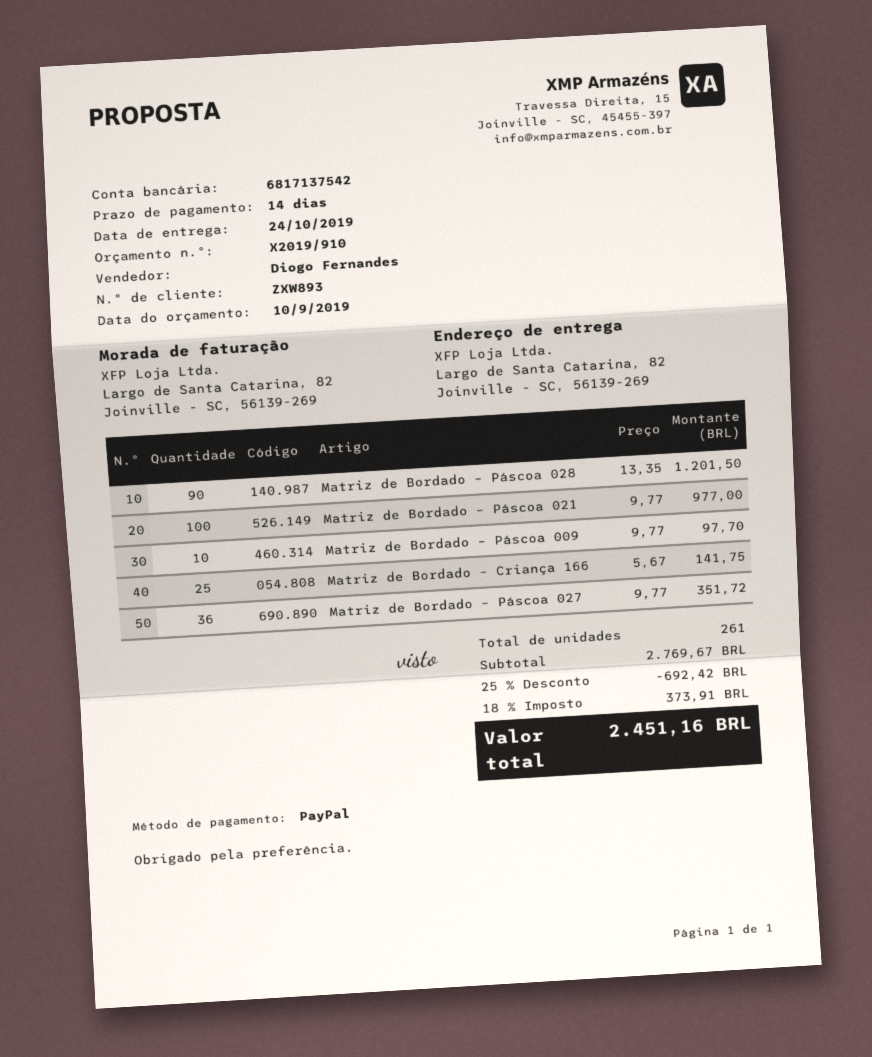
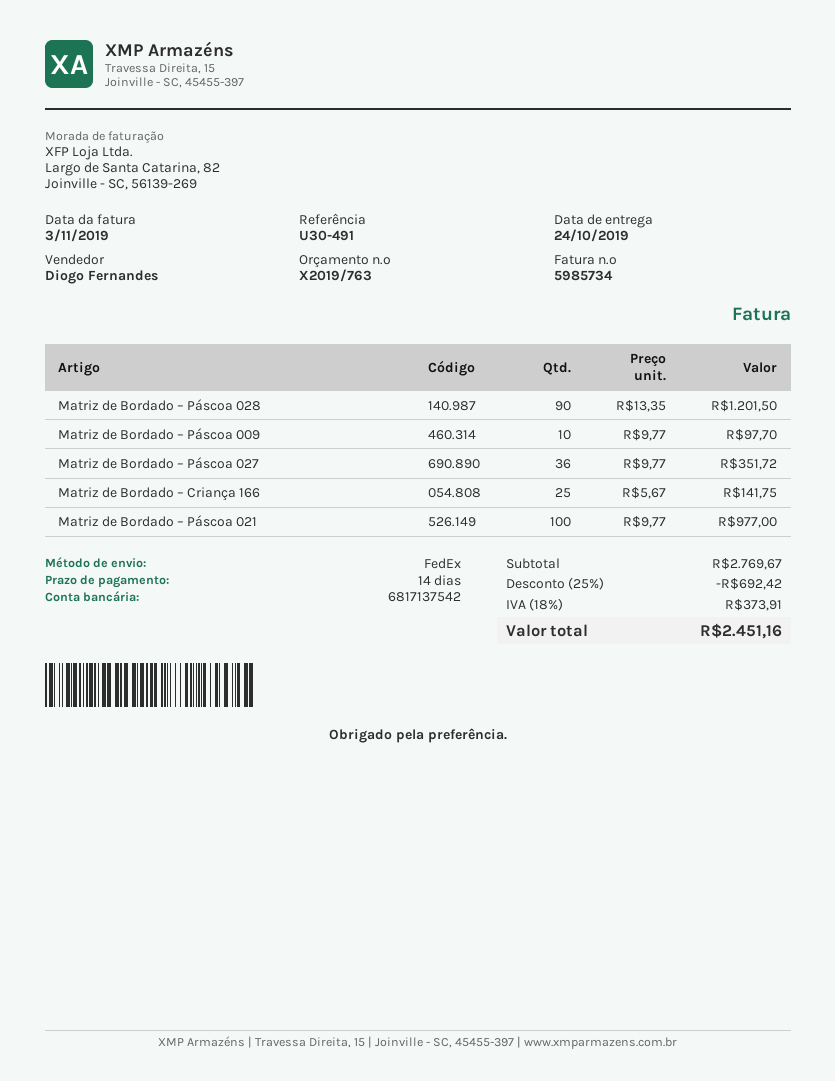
quote number: X2019/910 -> X2019/763

